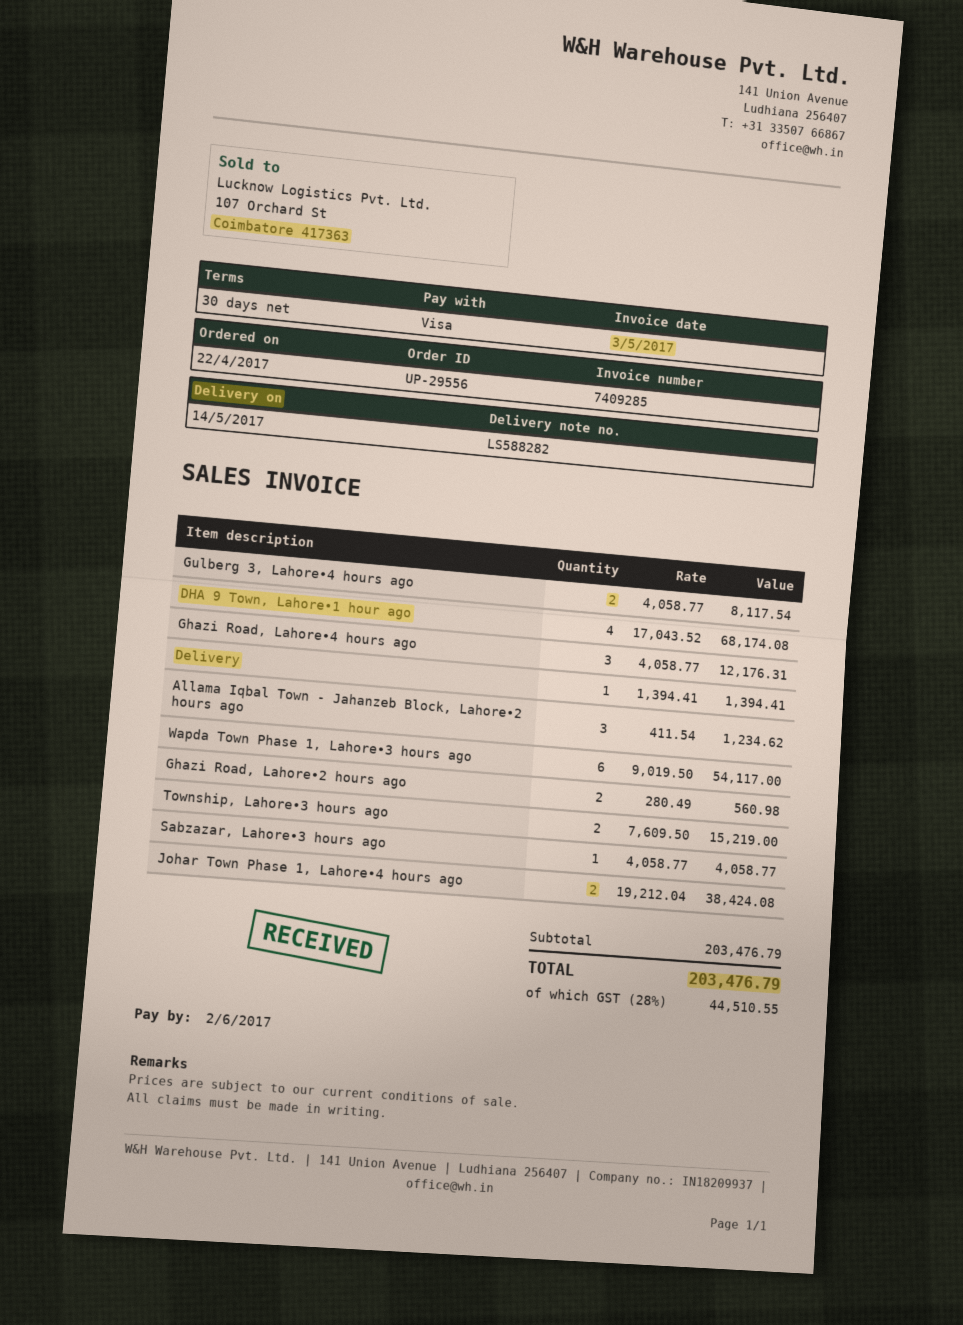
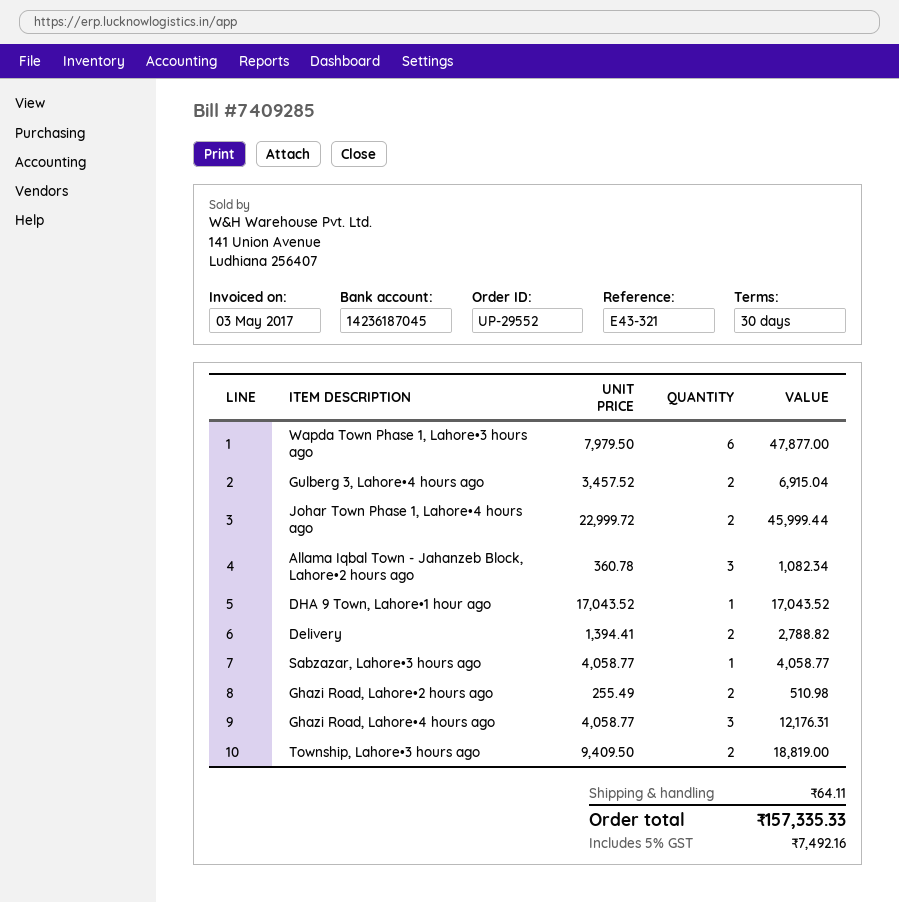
order number: UP-29556 -> UP-29552
Gulberg 3, Lahore•4 hours ago: 2 x 4058.77 = 8117.54 -> 2 x 3457.52 = 6915.04
DHA 9 Town, Lahore•1 hour ago: 4 x 17043.52 = 68174.08 -> 1 x 17043.52 = 17043.52
Delivery: 1 x 1394.41 = 1394.41 -> 2 x 1394.41 = 2788.82
Allama Iqbal Town - Jahanzeb Block, Lahore•2 hours ago: 3 x 411.54 = 1234.62 -> 3 x 360.78 = 1082.34
Wapda Town Phase 1, Lahore•3 hours ago: 6 x 9019.50 = 54117.00 -> 6 x 7979.50 = 47877.00
Ghazi Road, Lahore•2 hours ago: 2 x 280.49 = 560.98 -> 2 x 255.49 = 510.98
Township, Lahore•3 hours ago: 2 x 7609.50 = 15219.00 -> 2 x 9409.50 = 18819.00
Johar Town Phase 1, Lahore•4 hours ago: 2 x 19212.04 = 38424.08 -> 2 x 22999.72 = 45999.44
shipping: none -> 64.11
tax: 28% = 44510.55 -> 5% = 7492.16
total: 203476.79 -> 157335.33

